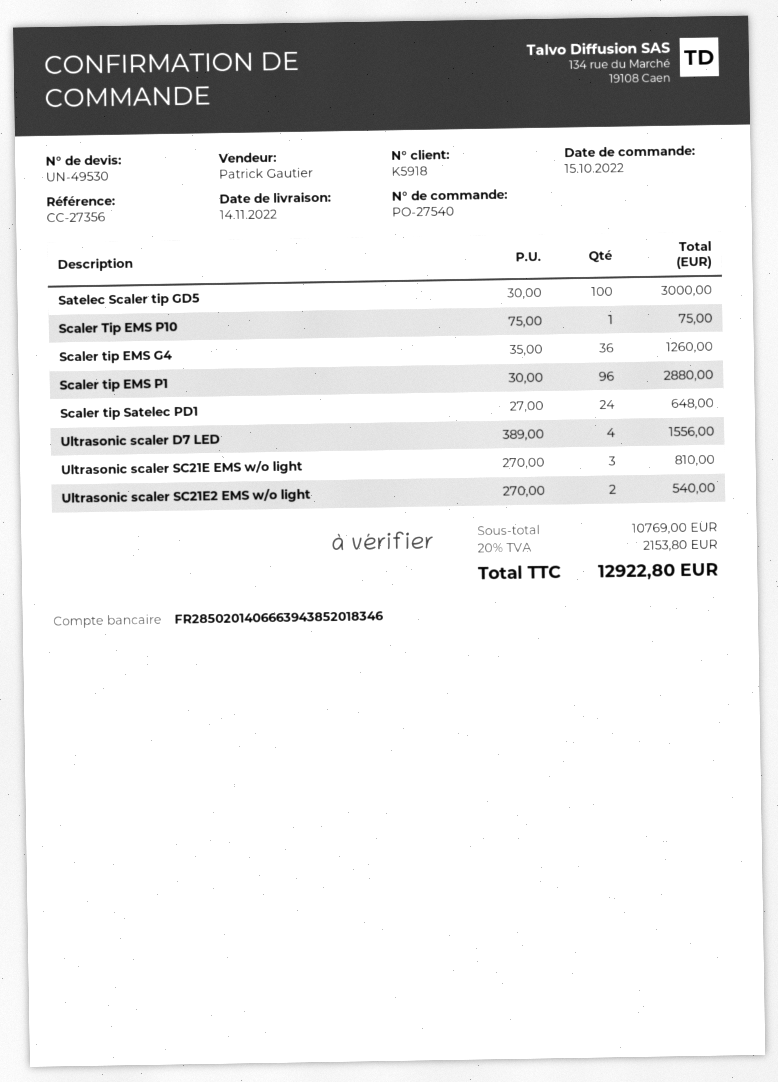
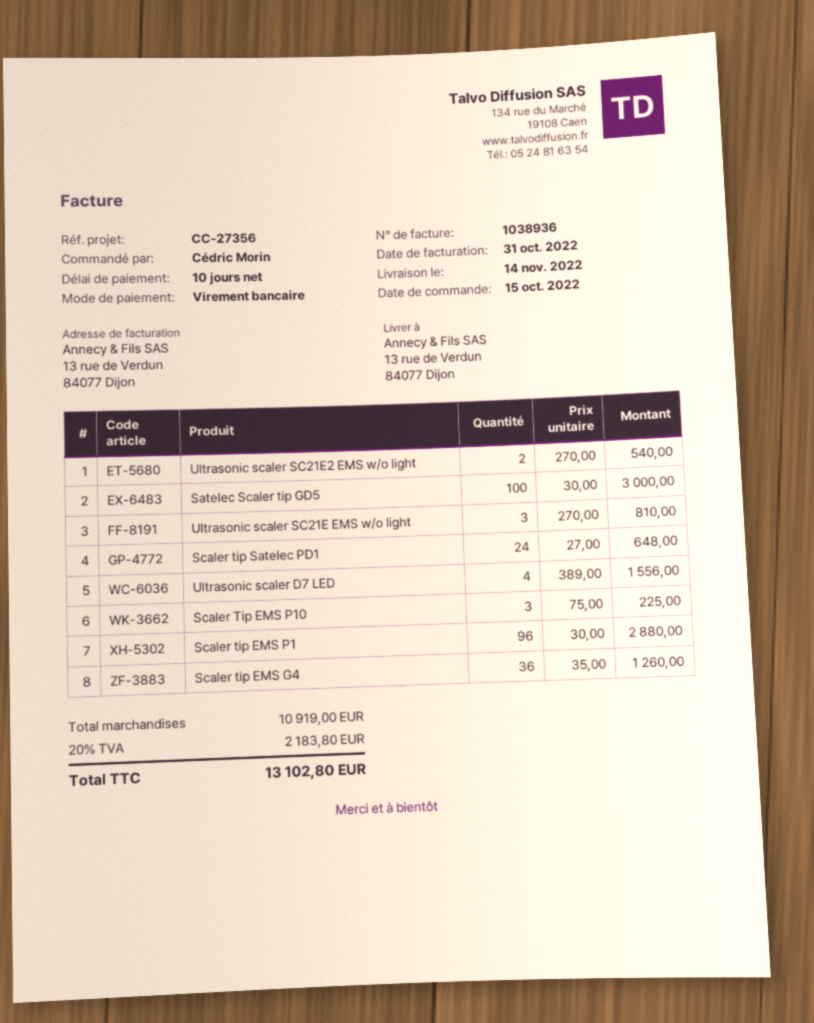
Scaler Tip EMS P10: 1 x 75.00 = 75.00 -> 3 x 75.00 = 225.00
subtotal: 10769.00 -> 10919.00
tax: 20% = 2153.80 -> 20% = 2183.80
total: 12922.80 -> 13102.80

